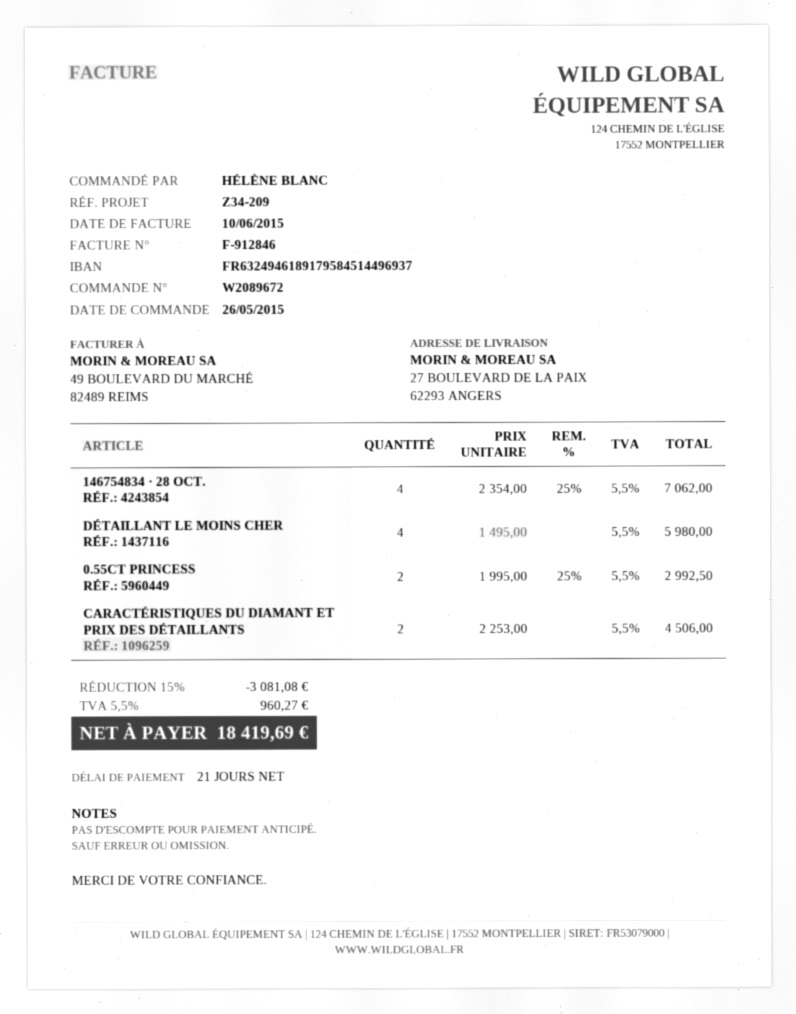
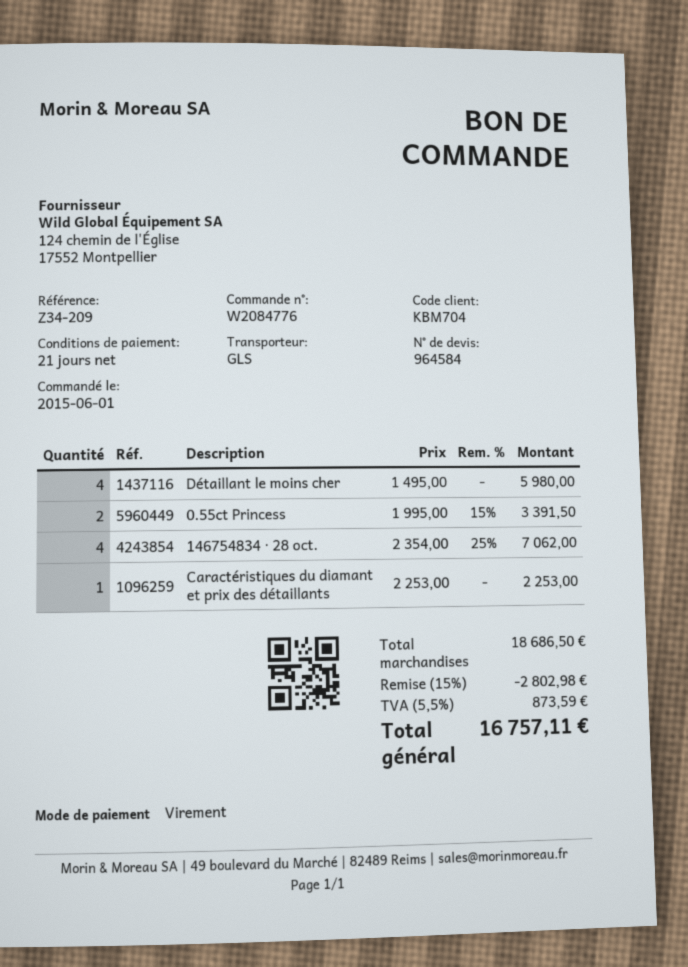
order number: W2089672 -> W2084776
order date: 2015-05-26 -> 2015-06-01
0.55CT PRINCESS: 2 x 1995.00 - 25% = 2992.50 -> 2 x 1995.00 - 15% = 3391.50
CARACTÉRISTIQUES DU DIAMANT ET PRIX DES DÉTAILLANTS: 2 x 2253.00 = 4506.00 -> 1 x 2253.00 = 2253.00
discount: 15% = 3081.08 -> 15% = 2802.98
tax: 5.5% = 960.27 -> 5.5% = 873.59
total: 18419.69 -> 16757.11

